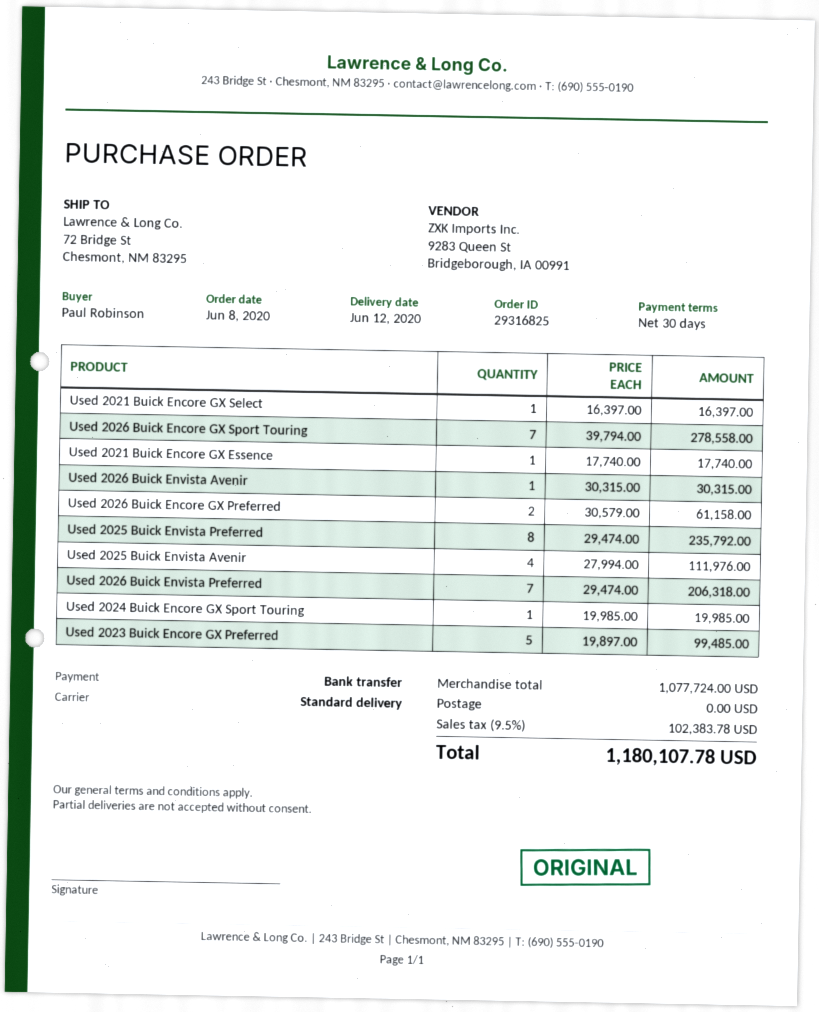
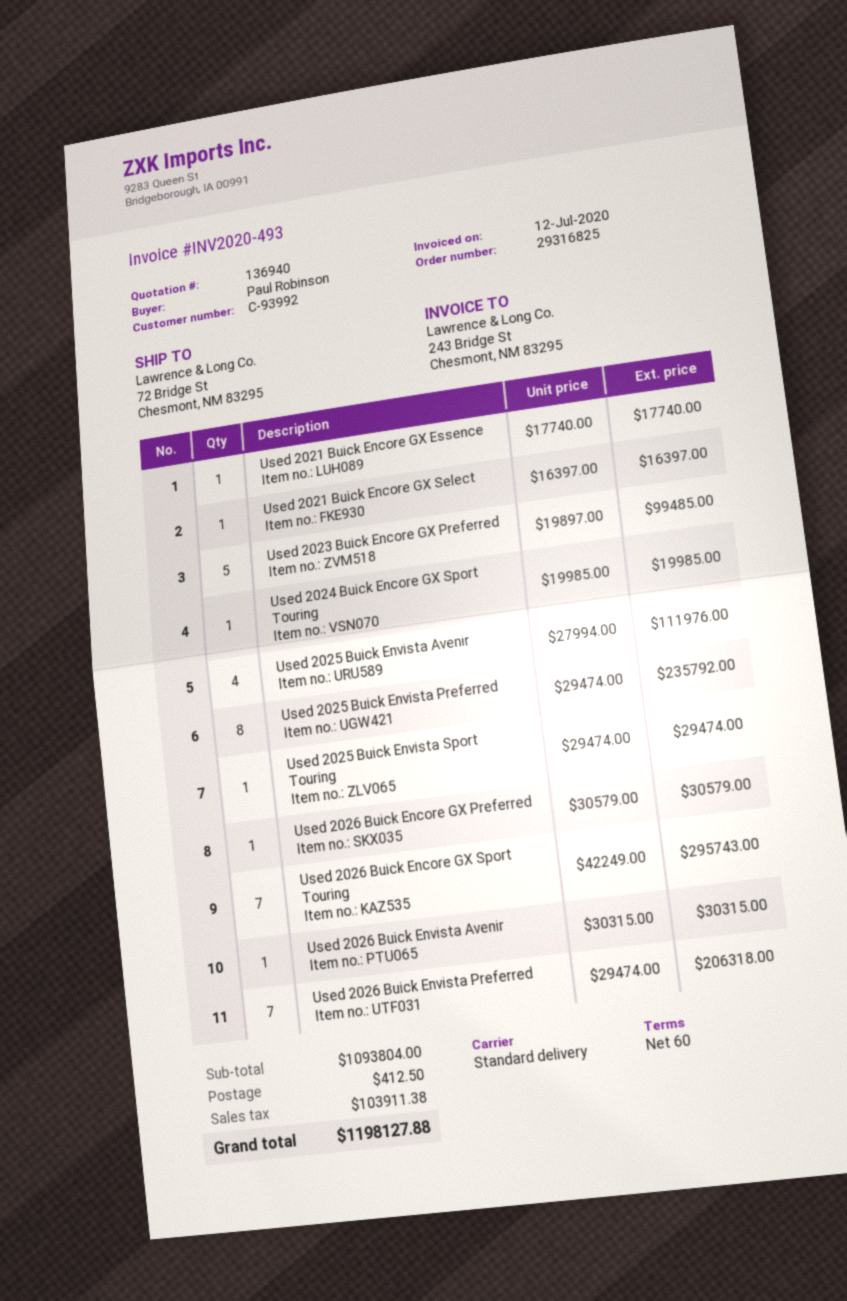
payment terms: 30 days -> 60 days
Used 2026 Buick Encore GX Sport Touring: 7 x 39794.00 = 278558.00 -> 7 x 42249.00 = 295743.00
Used 2026 Buick Encore GX Preferred: 2 x 30579.00 = 61158.00 -> 1 x 30579.00 = 30579.00
Used 2025 Buick Envista Sport Touring: none -> 1 x 29474.00 = 29474.00
subtotal: 1077724.00 -> 1093804.00
shipping: 0.00 -> 412.50
tax: 102383.78 -> 103911.38
total: 1180107.78 -> 1198127.88

